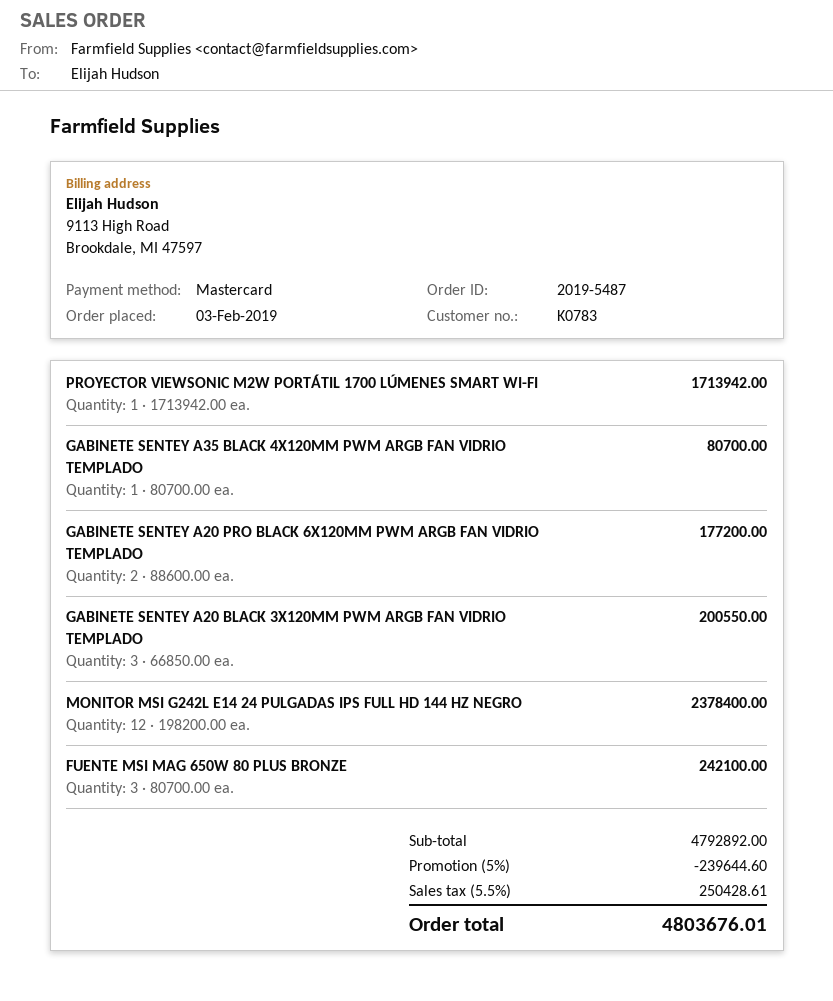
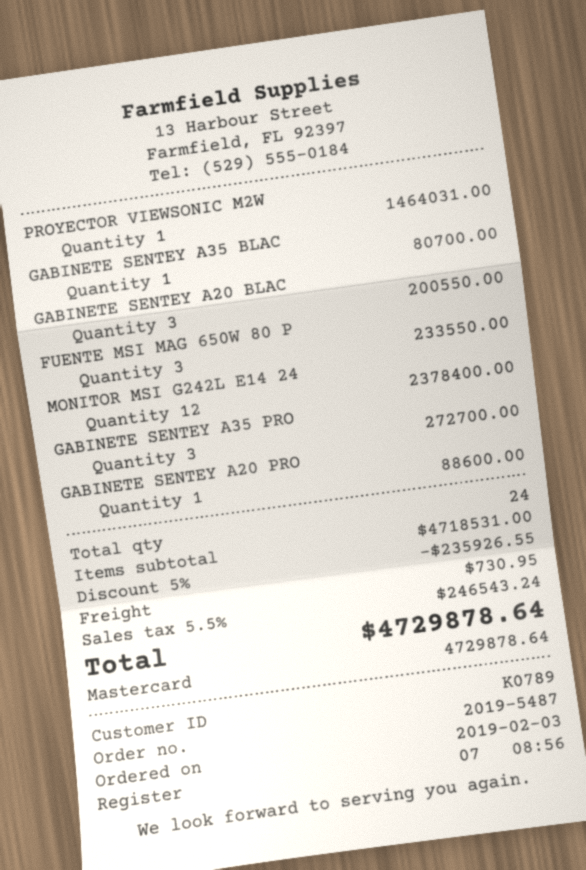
customer number: K0783 -> K0789
PROYECTOR VIEWSONIC M2W PORTÁTIL 1700 LÚMENES SMART WI-FI: 1 for 1713942.00 -> 1 for 1464031.00
GABINETE SENTEY A20 PRO BLACK 6X120MM PWM ARGB FAN VIDRIO TEMPLADO: 2 for 177200.00 -> 1 for 88600.00
FUENTE MSI MAG 650W 80 PLUS BRONZE: 3 for 242100.00 -> 3 for 233550.00
GABINETE SENTEY A35 PRO: none -> 3 for 272700.00
subtotal: 4792892.00 -> 4718531.00
discount: 5% = 239644.60 -> 5% = 235926.55
shipping: none -> 730.95
tax: 5.5% = 250428.61 -> 5.5% = 246543.24
total: 4803676.01 -> 4729878.64

